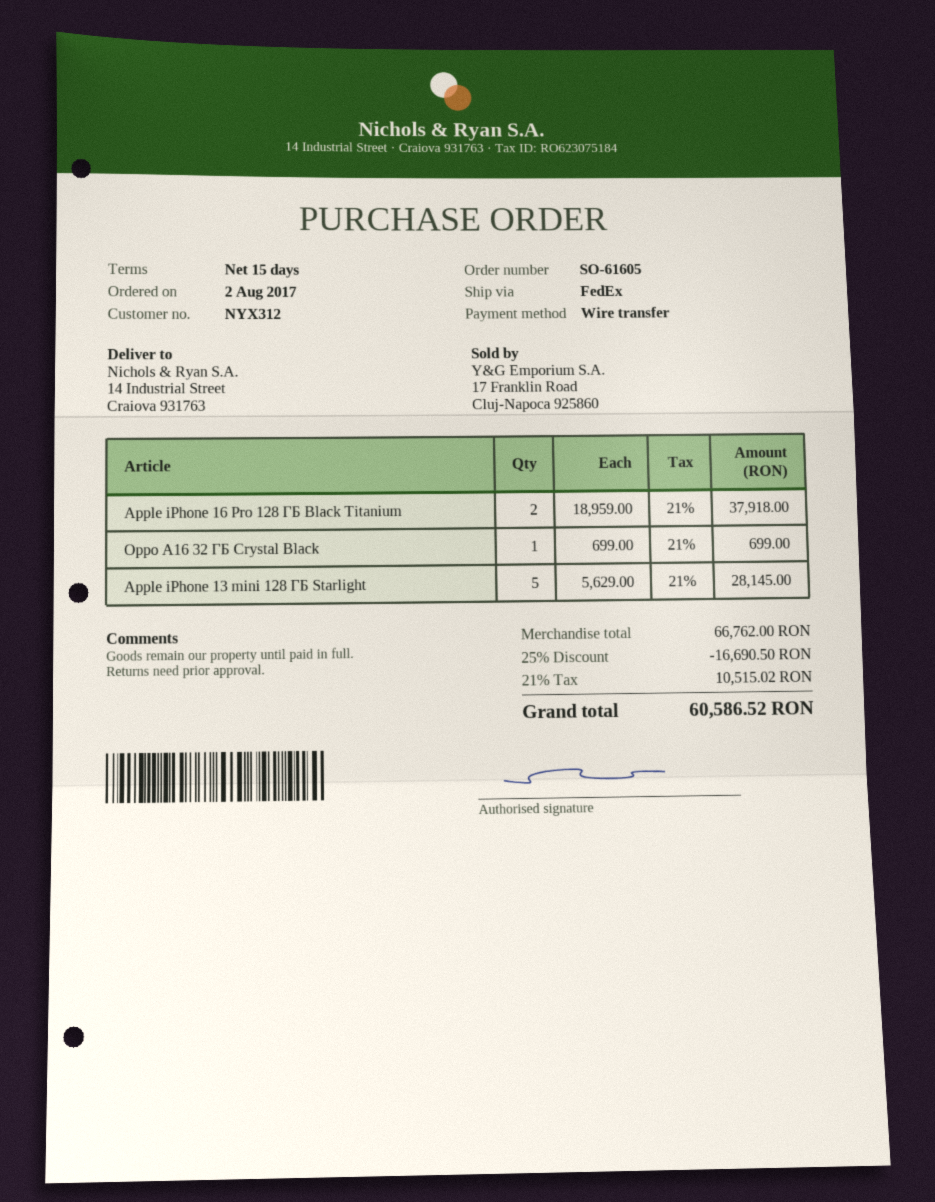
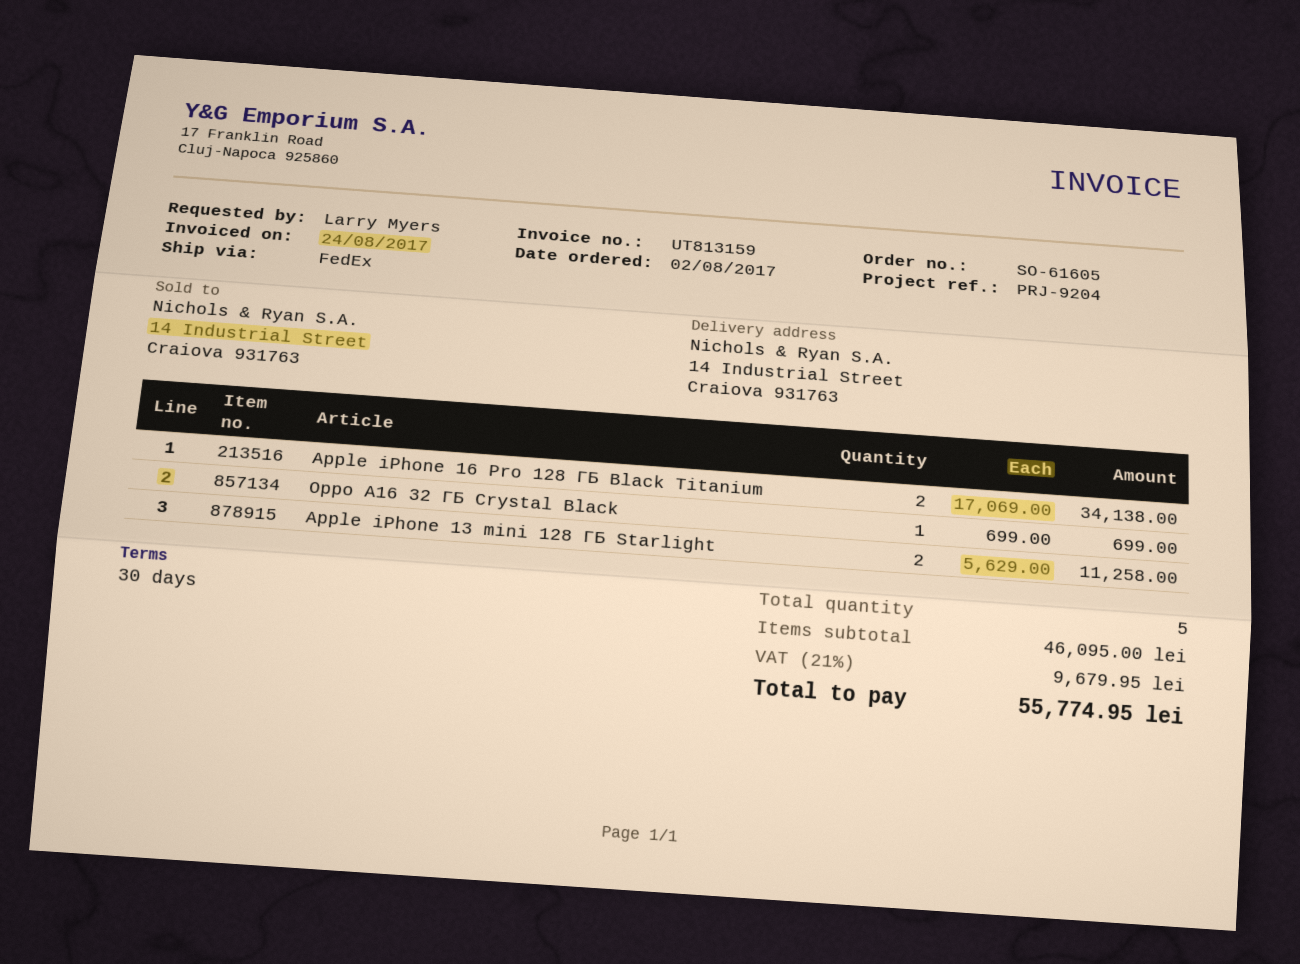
payment terms: 15 days -> 30 days
Apple iPhone 16 Pro 128 ГБ Black Titanium: 2 x 18959.00 = 37918.00 -> 2 x 17069.00 = 34138.00
Apple iPhone 13 mini 128 ГБ Starlight: 5 x 5629.00 = 28145.00 -> 2 x 5629.00 = 11258.00
subtotal: 66762.00 -> 46095.00
discount: 25% = 16690.50 -> none
tax: 21% = 10515.02 -> 21% = 9679.95
total: 60586.52 -> 55774.95

